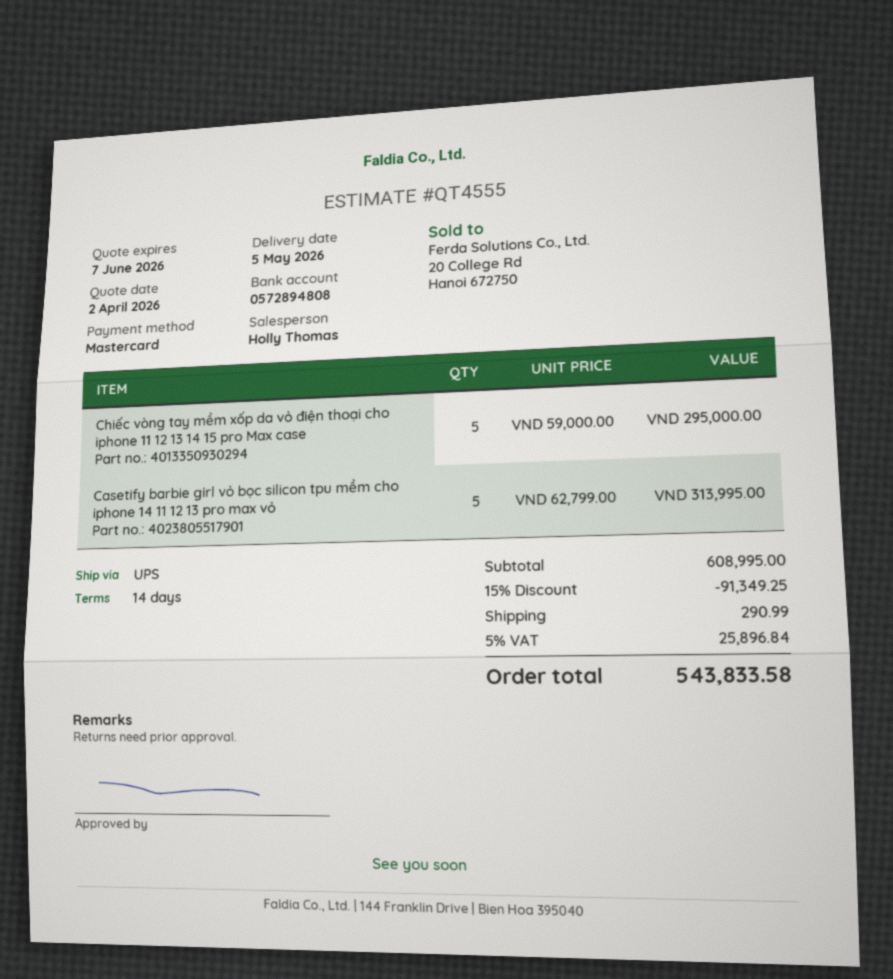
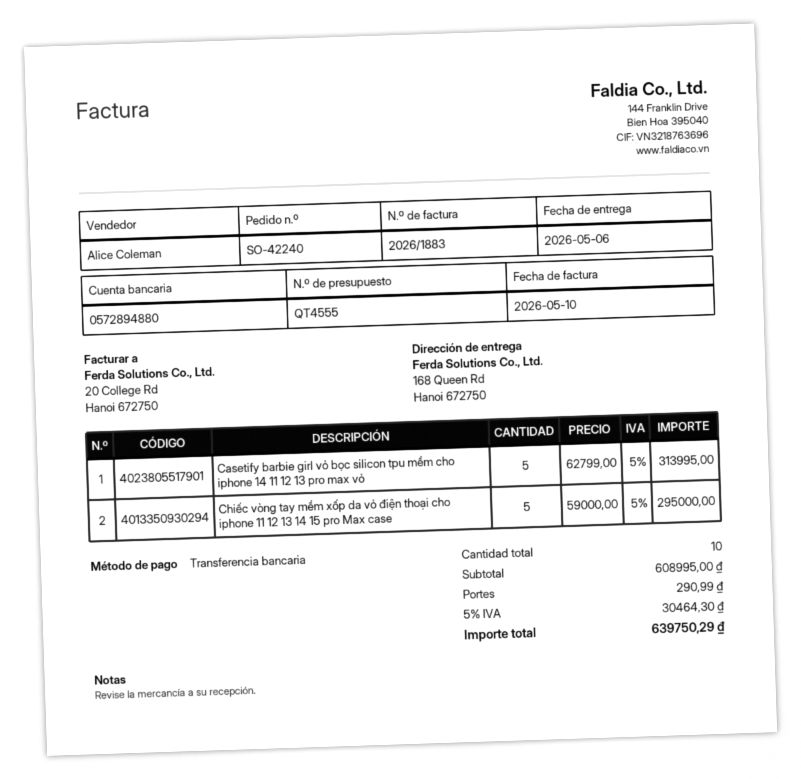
delivery date: 2026-05-05 -> 2026-05-06
sales rep: Holly Thomas -> Alice Coleman
payment method: Mastercard -> bank transfer
bank account: 0572894808 -> 0572894880
discount: 15% = 91349.25 -> none
tax: 5% = 25896.84 -> 5% = 30464.30
total: 543833.58 -> 639750.29

